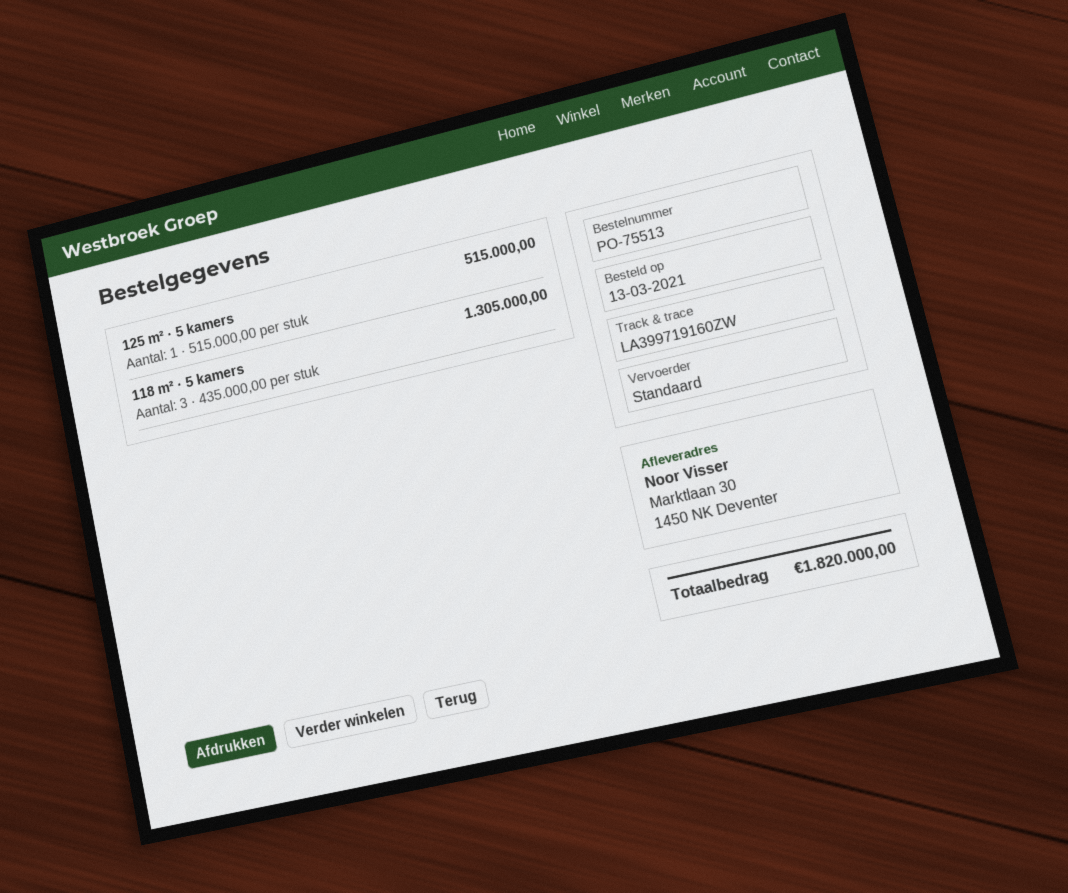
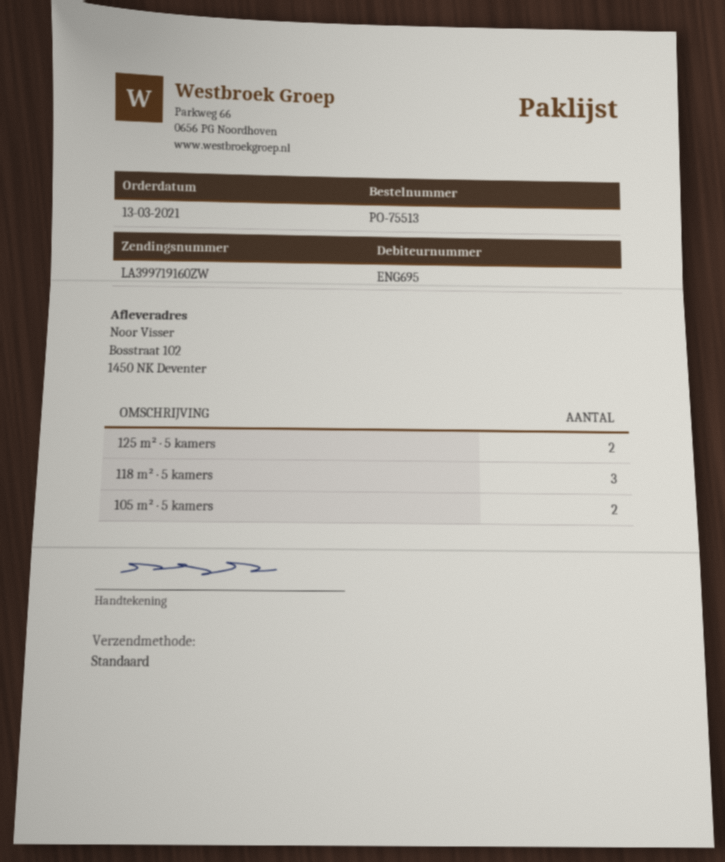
ship to: Marktlaan 30, 1450 NK Deventer -> Bosstraat 102, 1450 NK Deventer
125 m² · 5 kamers: 1 -> 2
105 m² · 5 kamers: none -> 2

